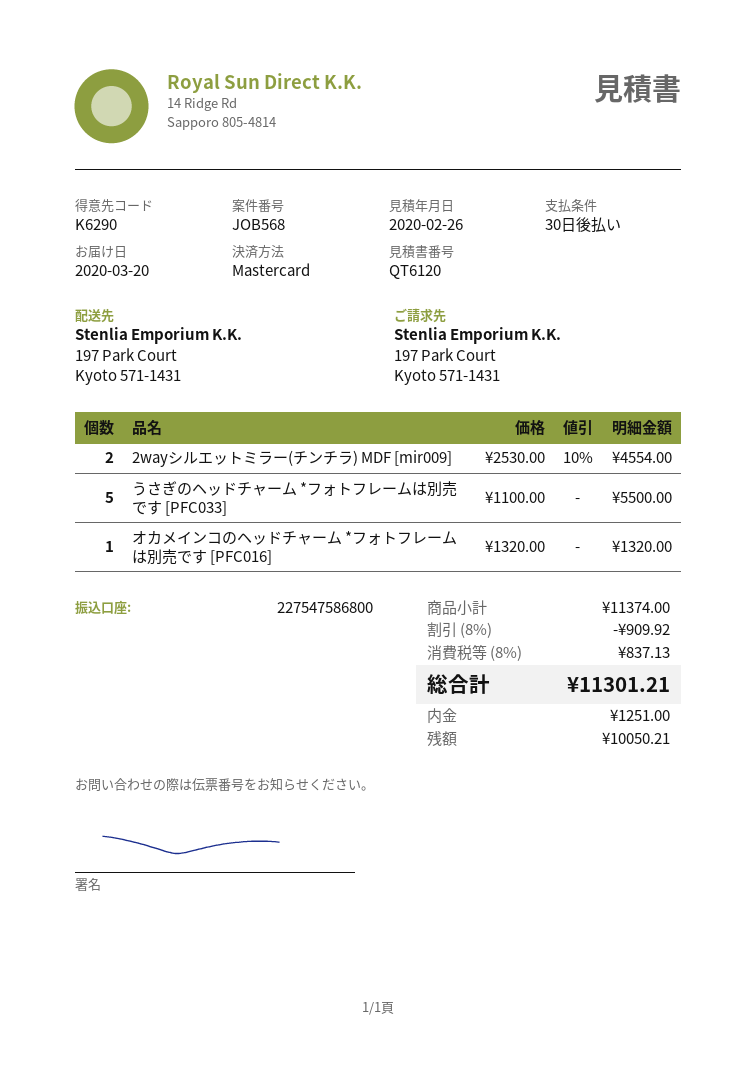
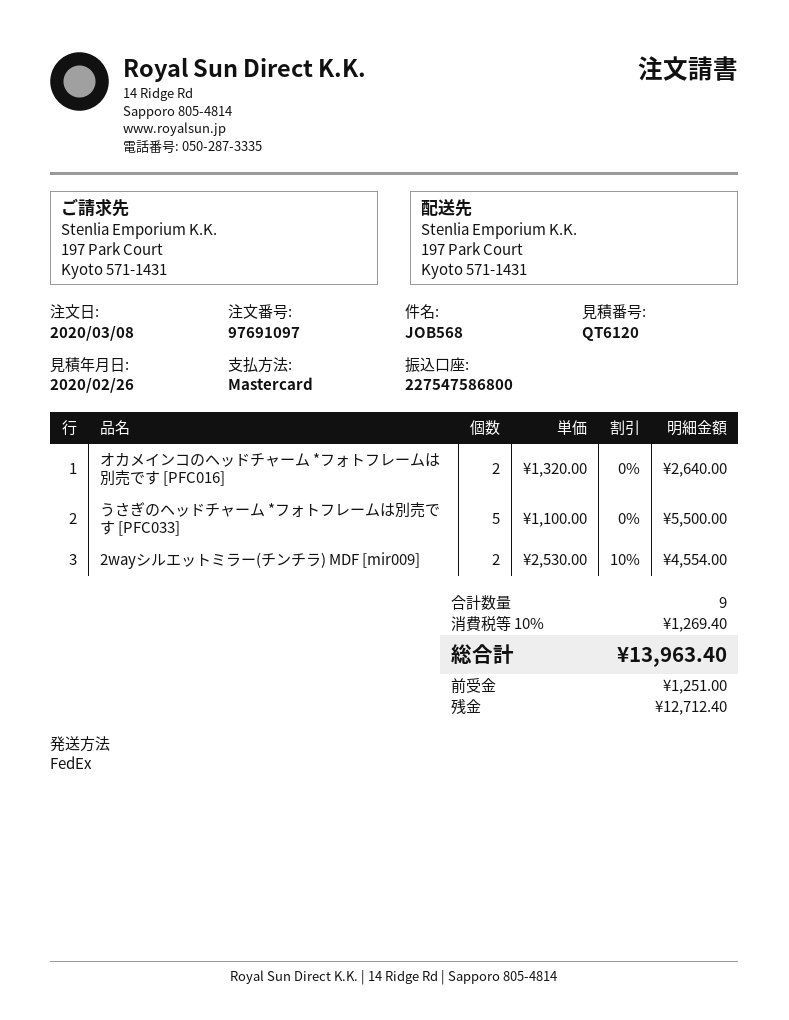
オカメインコのヘッドチャーム *フォトフレームは別売です [PFC016]: 1 x 1320.00 = 1320.00 -> 2 x 1320.00 = 2640.00
discount: 8% = 909.92 -> none
tax: 8% = 837.13 -> 10% = 1269.40
total: 11301.21 -> 13963.40
balance: 10050.21 -> 12712.40

